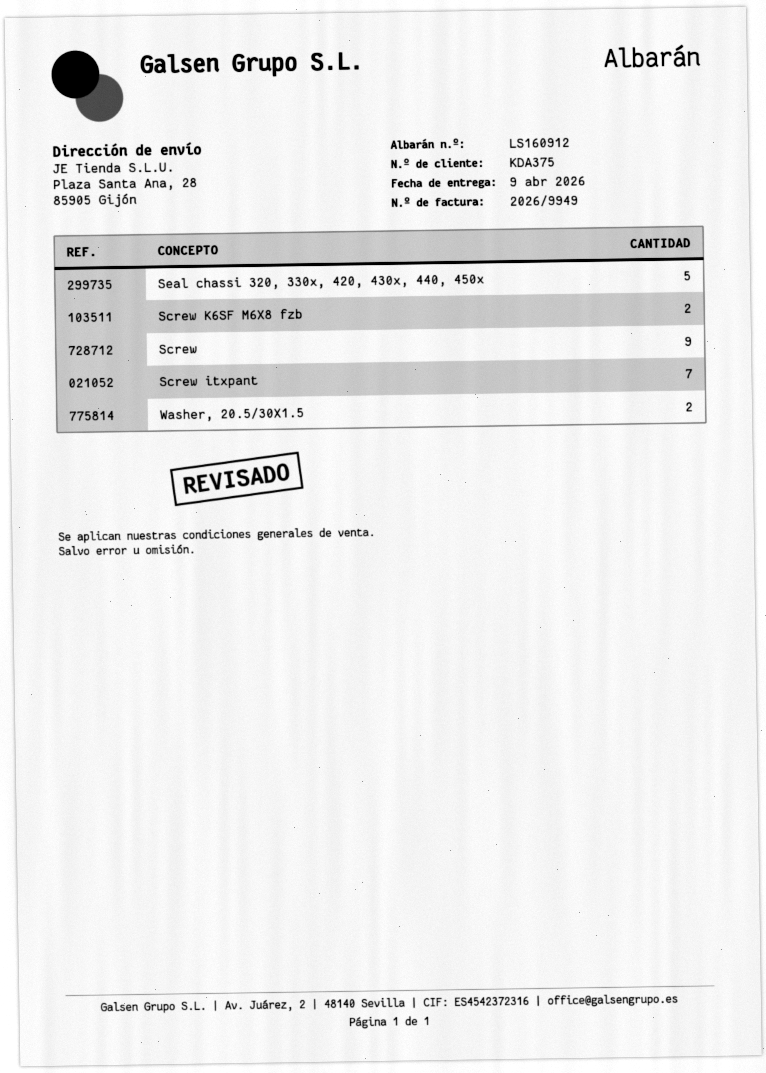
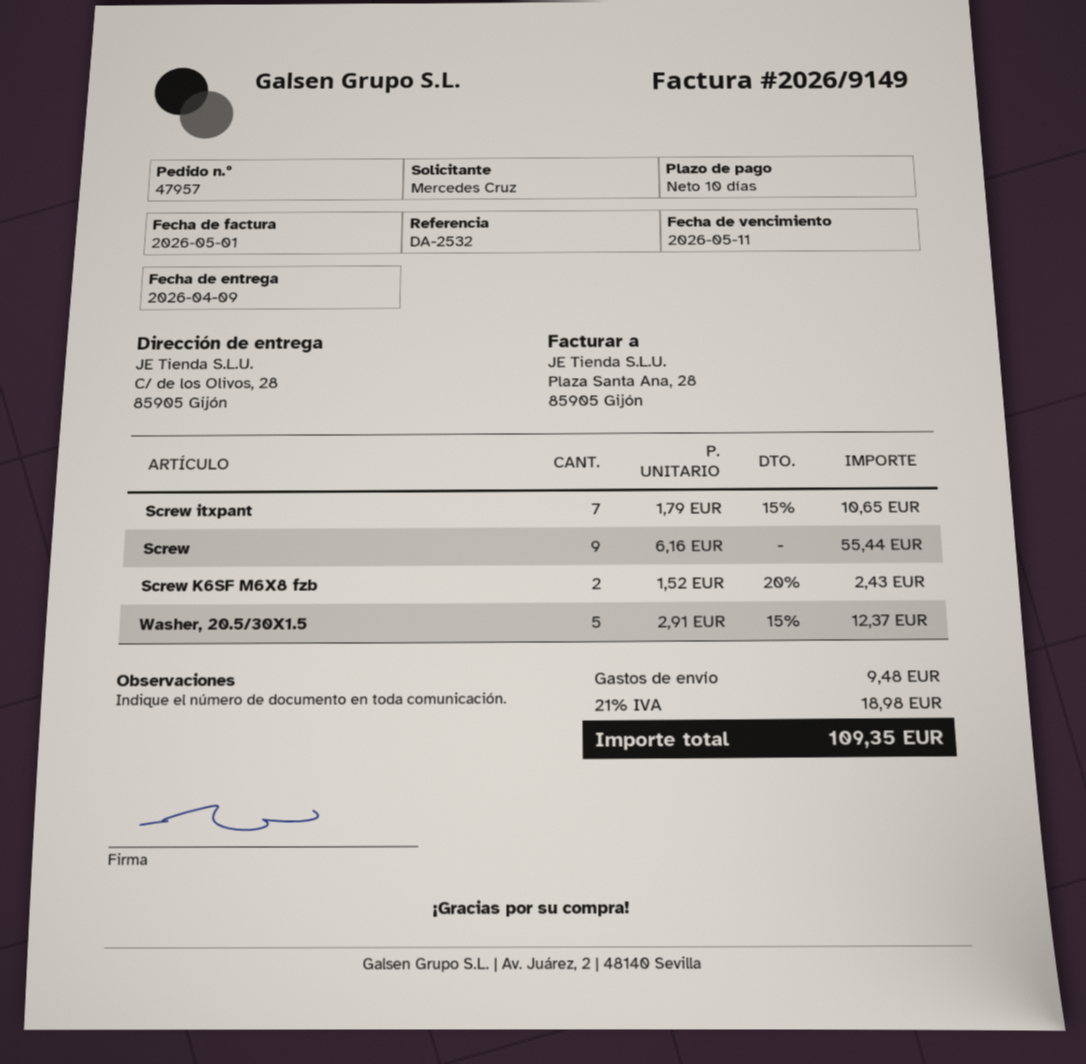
invoice number: 2026/9949 -> 2026/9149
ship to: Plaza Santa Ana, 28, 85905 Gijón -> C/ de los Olivos, 28, 85905 Gijón
Seal chassi 320, 330x, 420, 430x, 440, 450x: 5 -> none
Washer, 20.5/30X1.5: 2 -> 5

